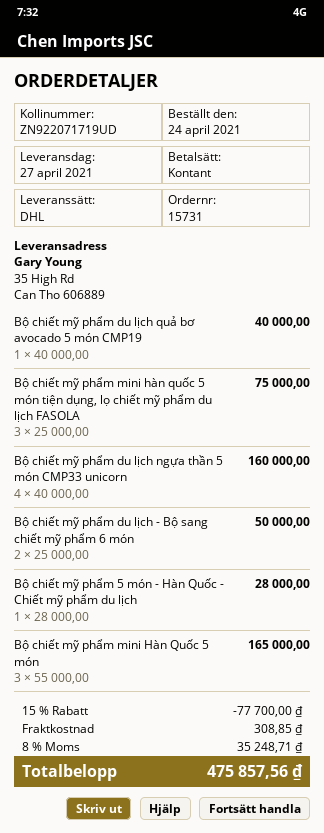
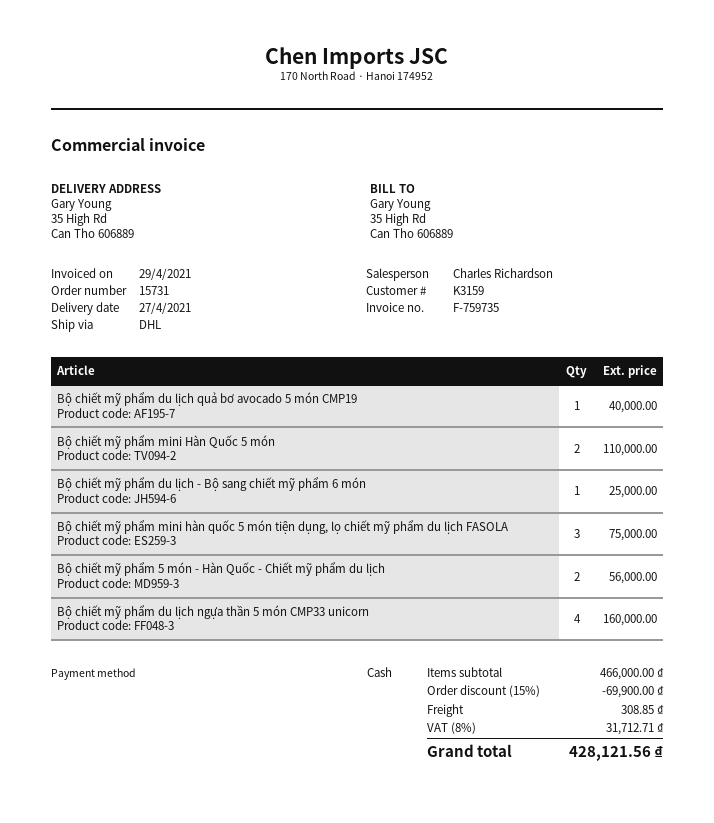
Bộ chiết mỹ phẩm du lịch - Bộ sang chiết mỹ phẩm 6 món: 2 for 50000.00 -> 1 for 25000.00
Bộ chiết mỹ phẩm 5 món - Hàn Quốc - Chiết mỹ phẩm du lịch: 1 for 28000.00 -> 2 for 56000.00
Bộ chiết mỹ phẩm mini Hàn Quốc 5 món: 3 for 165000.00 -> 2 for 110000.00
discount: 15% = 77700.00 -> 15% = 69900.00
tax: 8% = 35248.71 -> 8% = 31712.71
total: 475857.56 -> 428121.56

